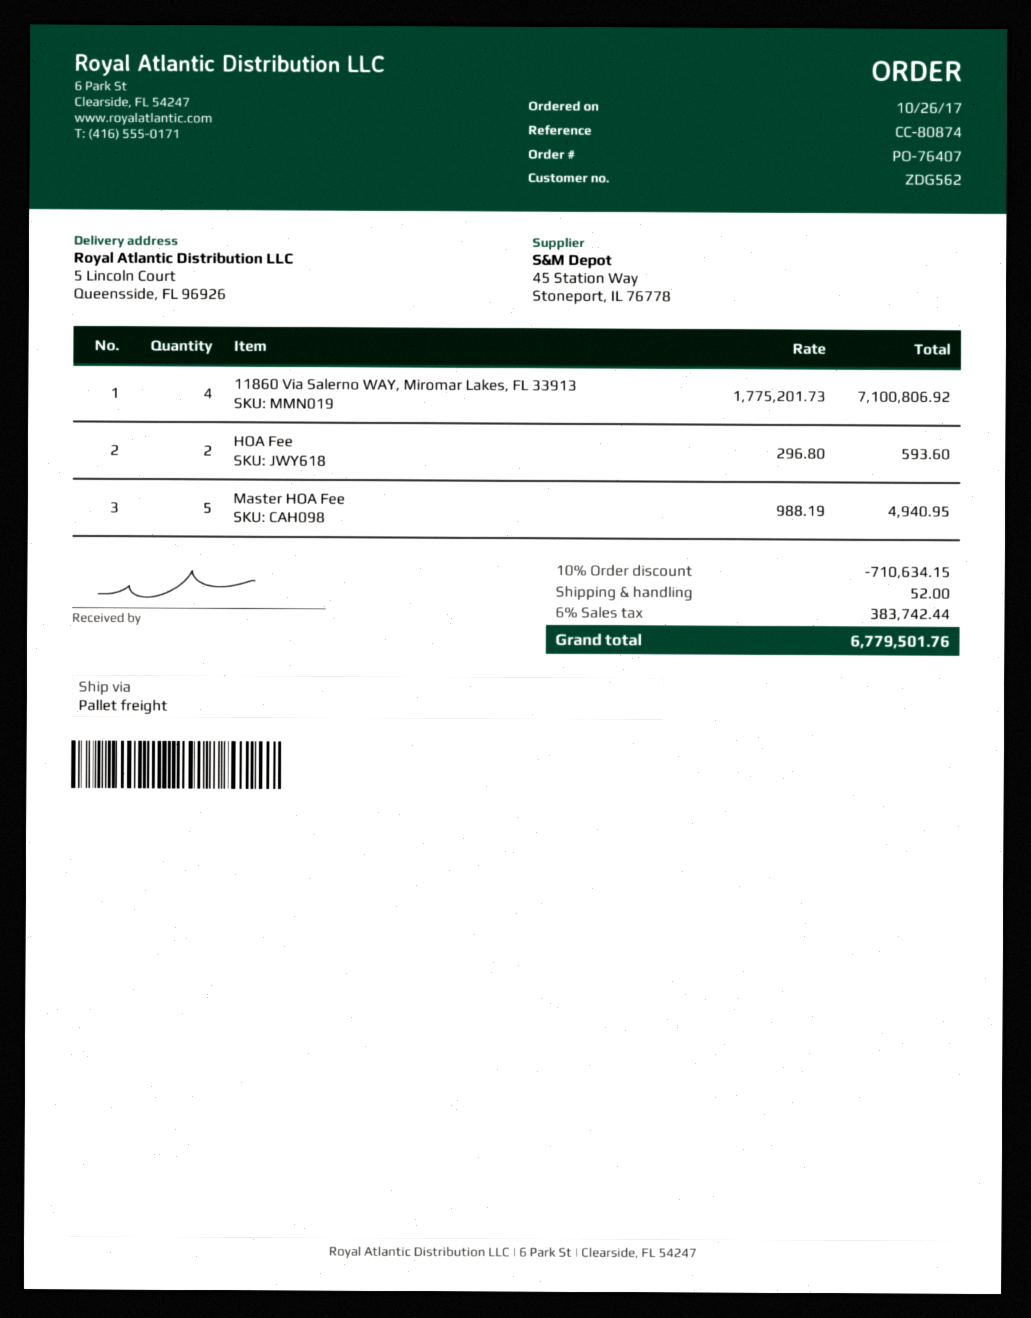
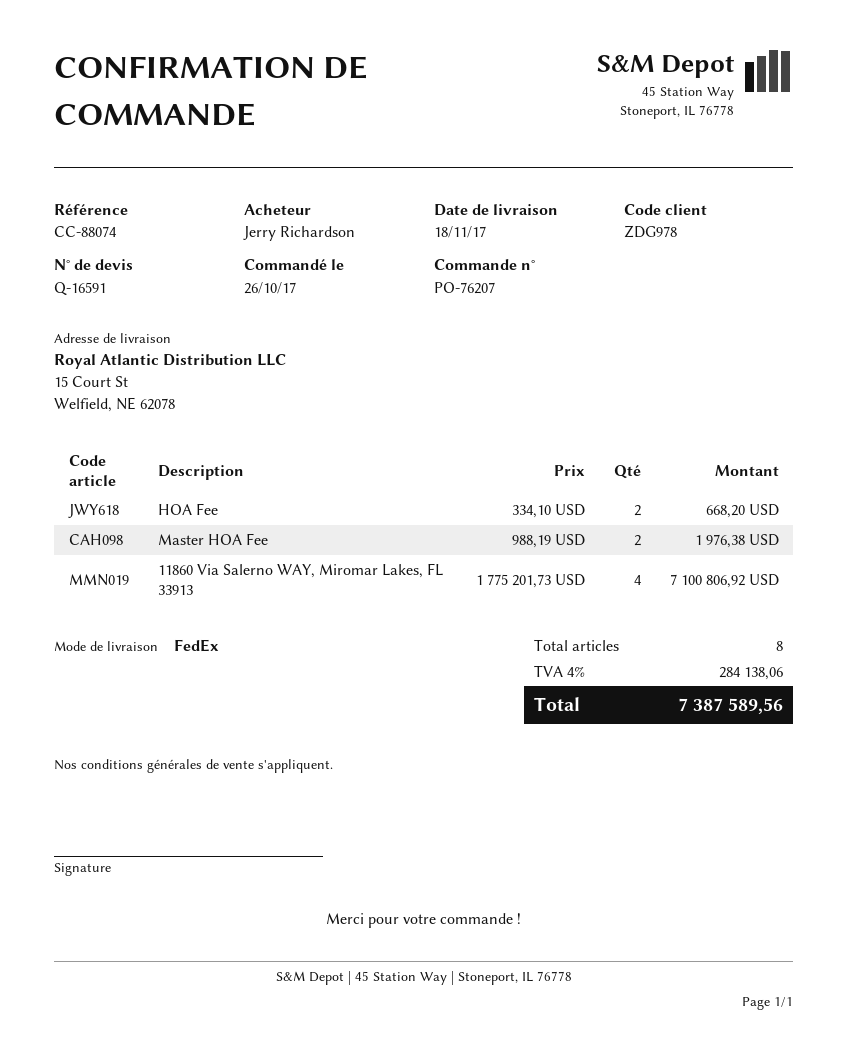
order number: PO-76407 -> PO-76207
customer number: ZDG562 -> ZDG978
reference: CC-80874 -> CC-88074
shipping method: pallet freight -> FedEx
ship to: 5 Lincoln Court, Queensside, FL 96926 -> 15 Court St, Welfield, NE 62078
HOA Fee: 2 x 296.80 = 593.60 -> 2 x 334.10 = 668.20
Master HOA Fee: 5 x 988.19 = 4940.95 -> 2 x 988.19 = 1976.38
discount: 10% = 710634.15 -> none
shipping: 52.00 -> none
tax: 6% = 383742.44 -> 4% = 284138.06
total: 6779501.76 -> 7387589.56

